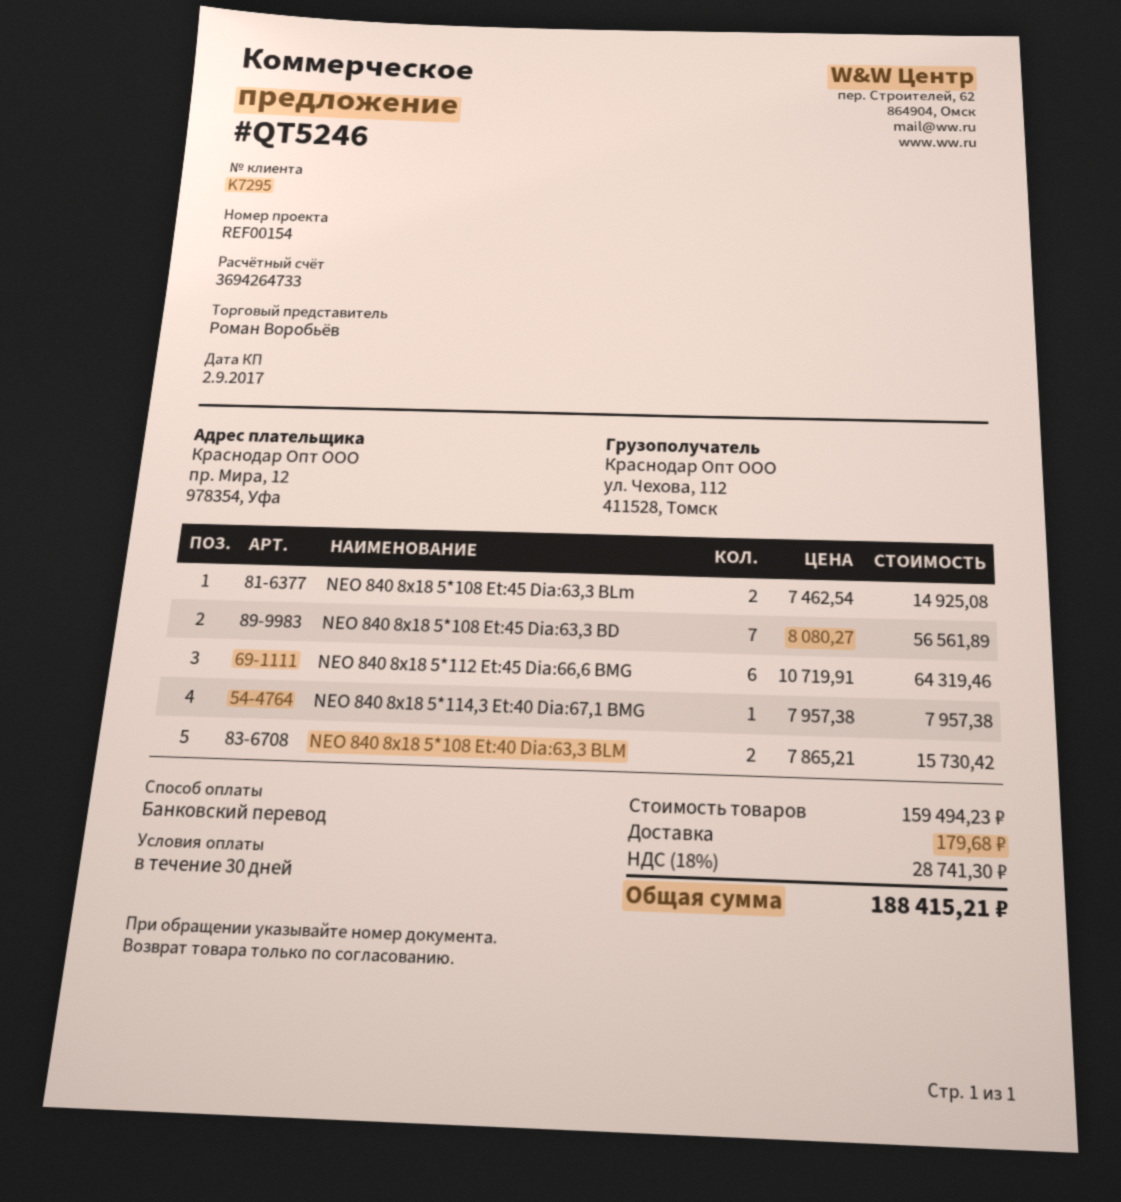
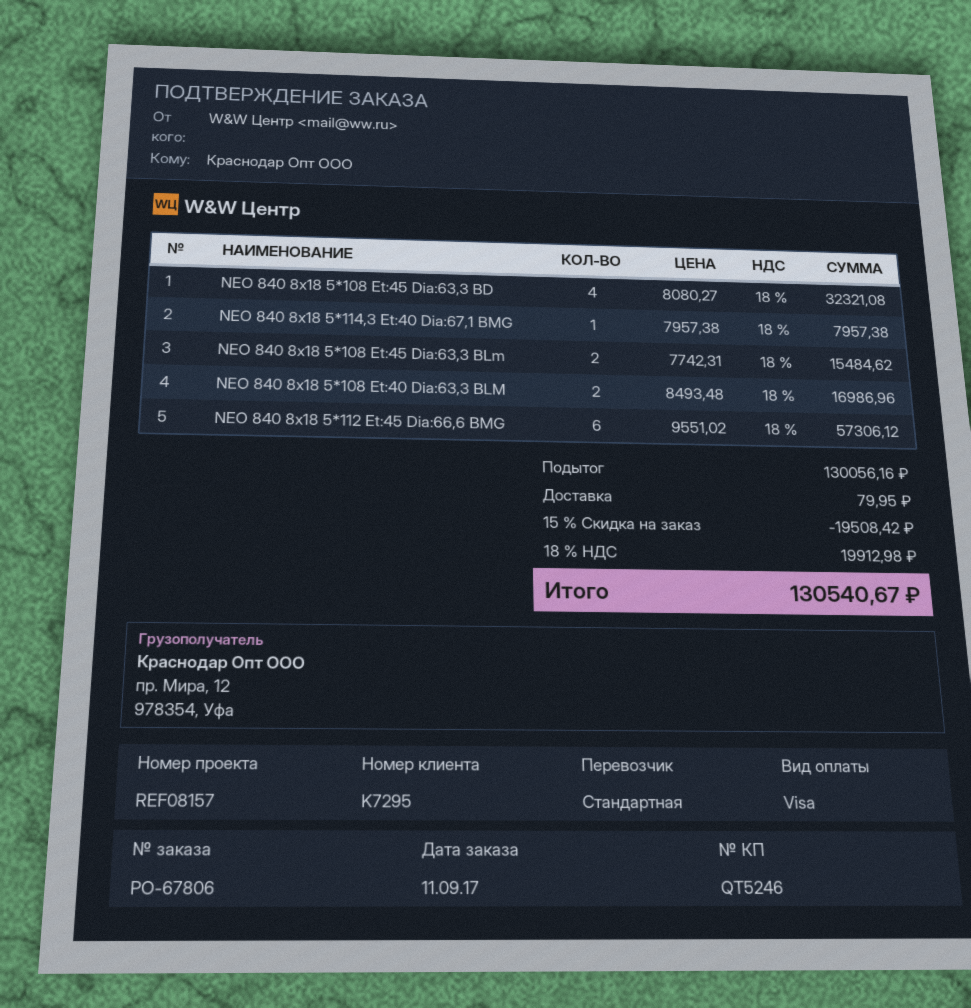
reference: REF00154 -> REF08157
payment method: bank transfer -> Visa
ship to: ул. Чехова, 112, 411528, Томск -> пр. Мира, 12, 978354, Уфа
NEO 840 8x18 5*108 Et:45 Dia:63,3 BLm: 2 x 7462.54 = 14925.08 -> 2 x 7742.31 = 15484.62
NEO 840 8x18 5*108 Et:45 Dia:63,3 BD: 7 x 8080.27 = 56561.89 -> 4 x 8080.27 = 32321.08
NEO 840 8x18 5*112 Et:45 Dia:66,6 BMG: 6 x 10719.91 = 64319.46 -> 6 x 9551.02 = 57306.12
NEO 840 8x18 5*108 Et:40 Dia:63,3 BLM: 2 x 7865.21 = 15730.42 -> 2 x 8493.48 = 16986.96
subtotal: 159494.23 -> 130056.16
discount: none -> 15% = 19508.42
shipping: 179.68 -> 79.95
tax: 18% = 28741.30 -> 18% = 19912.98
total: 188415.21 -> 130540.67

